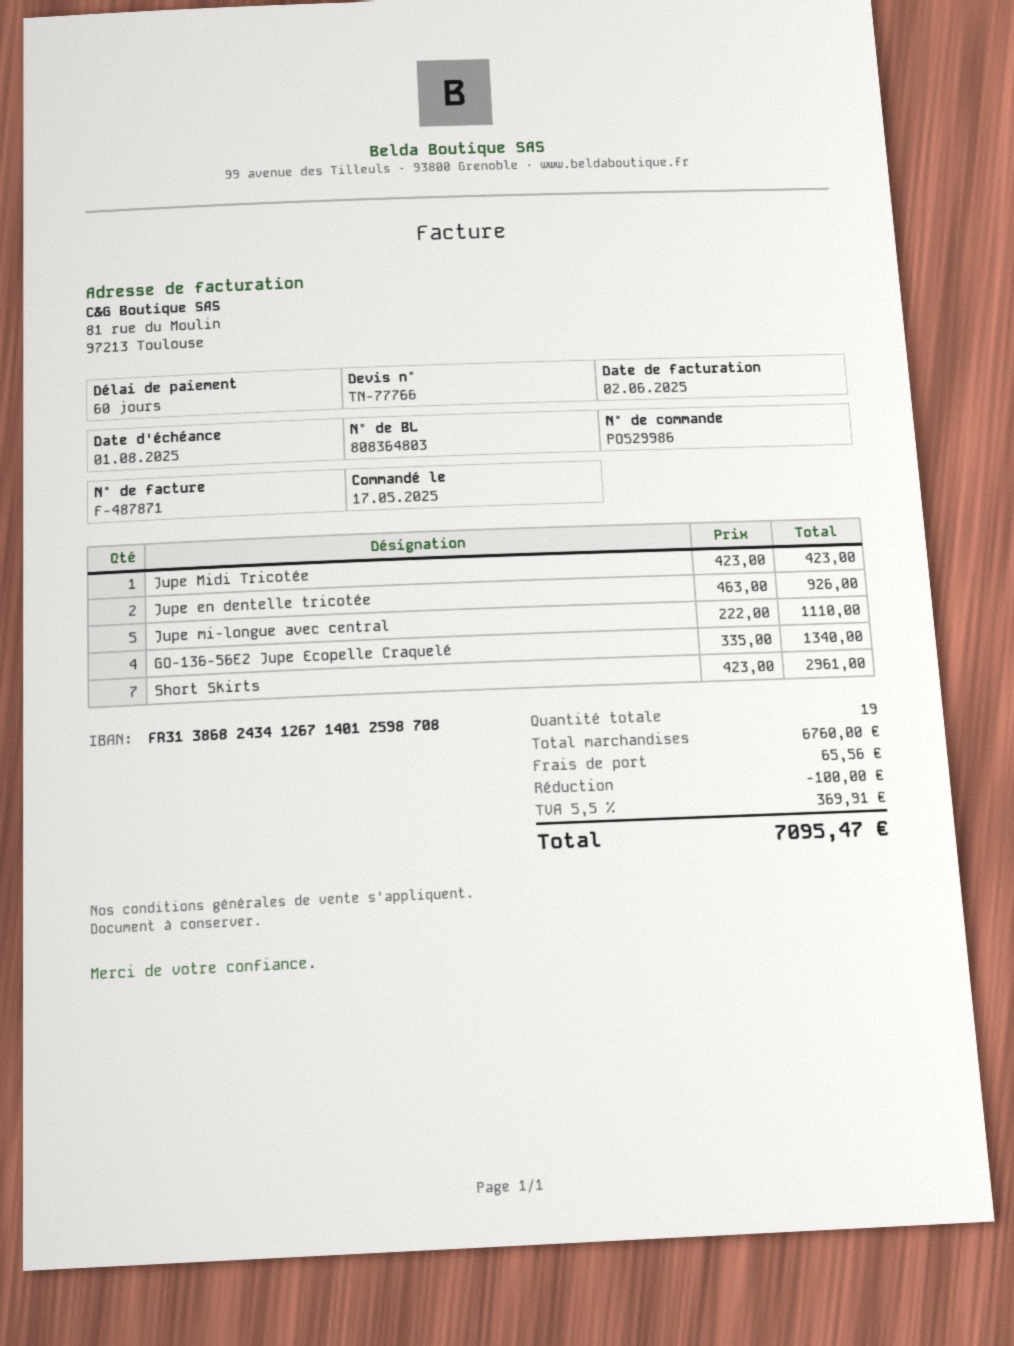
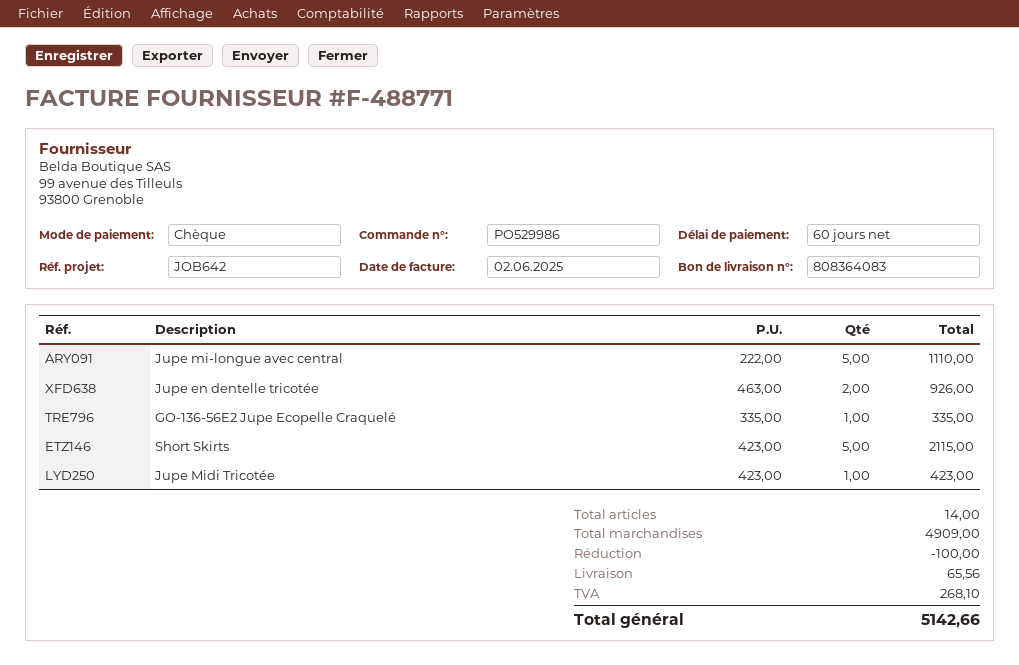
delivery note number: 808364803 -> 808364083
invoice number: F-487871 -> F-488771
GO-136-56E2 Jupe Ecopelle Craquelé: 4 x 335.00 = 1340.00 -> 1 x 335.00 = 335.00
Short Skirts: 7 x 423.00 = 2961.00 -> 5 x 423.00 = 2115.00
total quantity: 19 -> 14
subtotal: 6760.00 -> 4909.00
tax: 369.91 -> 268.10
total: 7095.47 -> 5142.66

